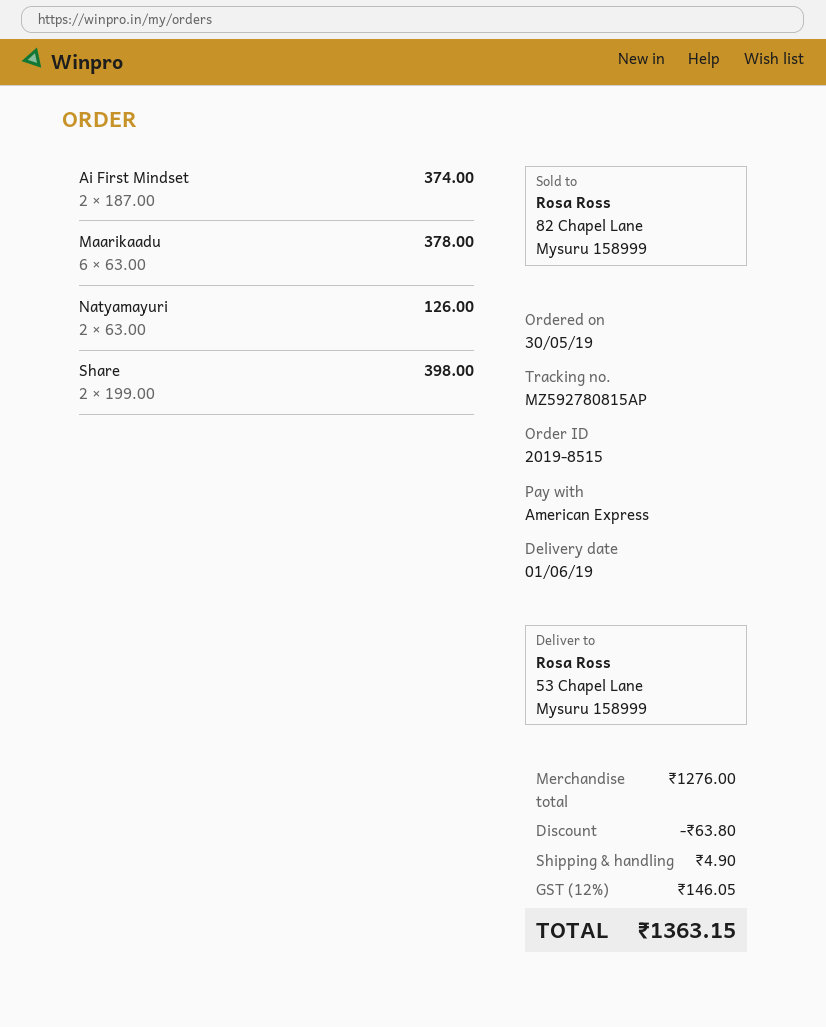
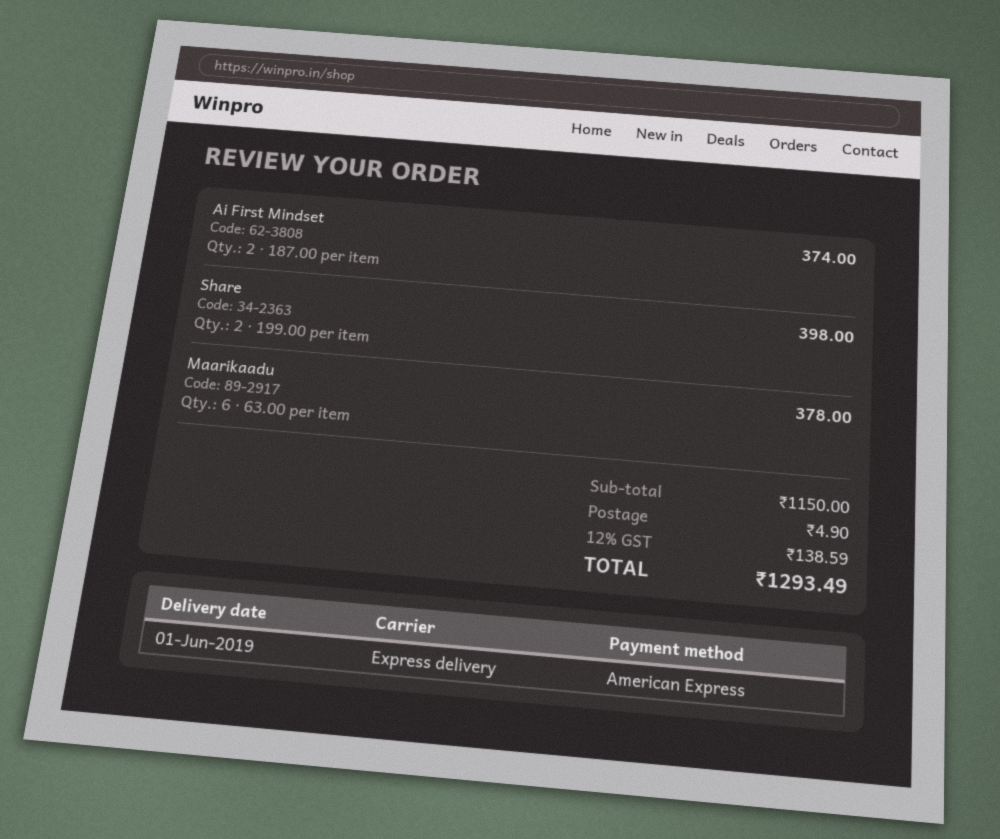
Natyamayuri: 2 x 63.00 = 126.00 -> none
subtotal: 1276.00 -> 1150.00
discount: 63.80 -> none
tax: 12% = 146.05 -> 12% = 138.59
total: 1363.15 -> 1293.49

